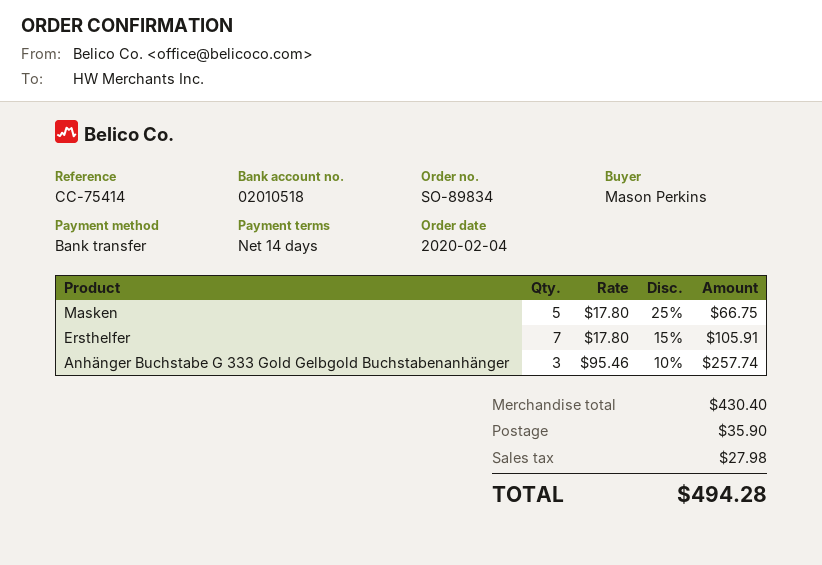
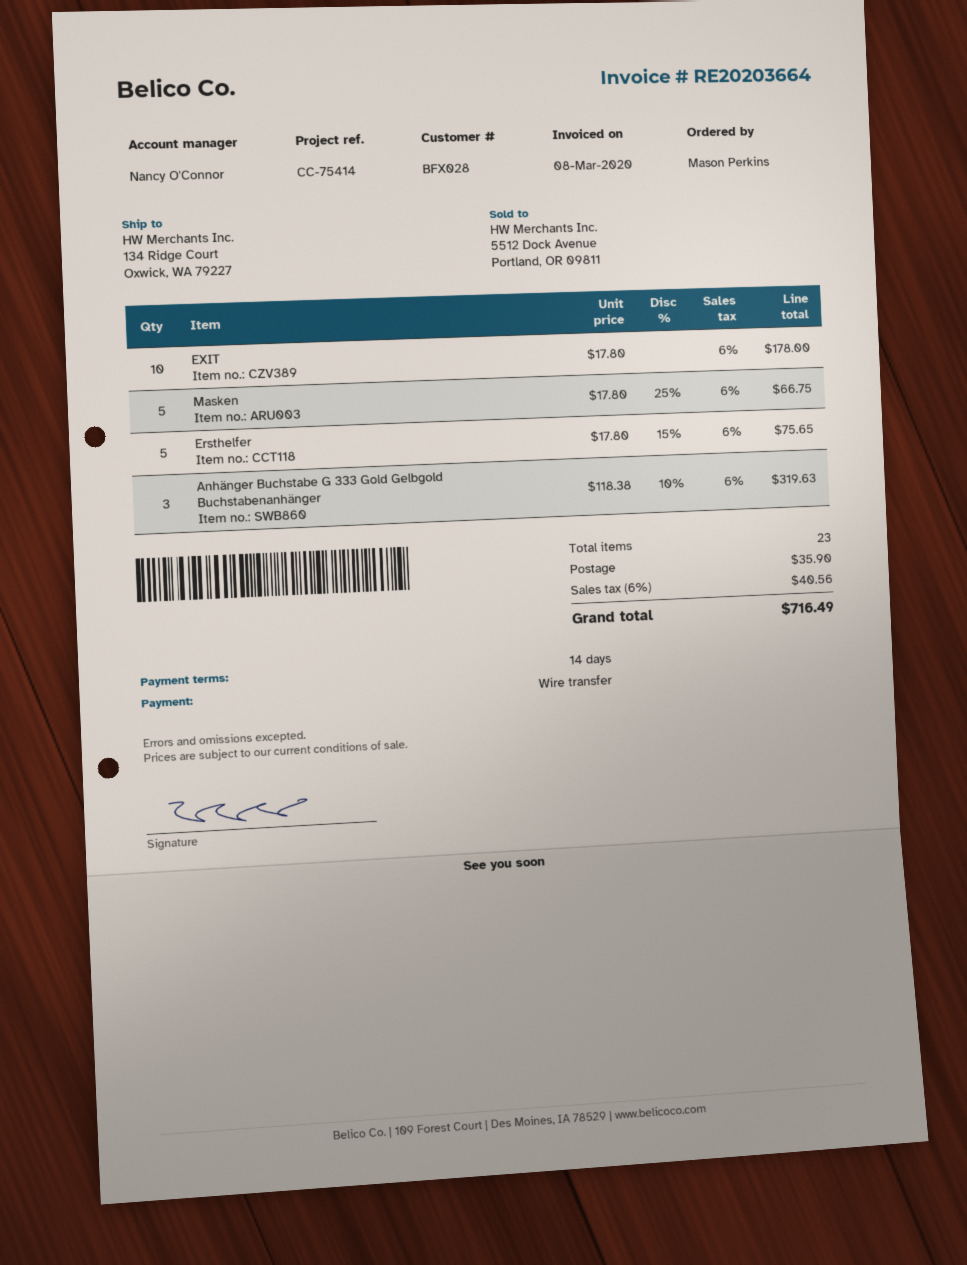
Ersthelfer: 7 x 17.80 - 15% = 105.91 -> 5 x 17.80 - 15% = 75.65
Anhänger Buchstabe G 333 Gold Gelbgold Buchstabenanhänger: 3 x 95.46 - 10% = 257.74 -> 3 x 118.38 - 10% = 319.63
EXIT: none -> 10 x 17.80 = 178.00
tax: 27.98 -> 40.56
total: 494.28 -> 716.49

